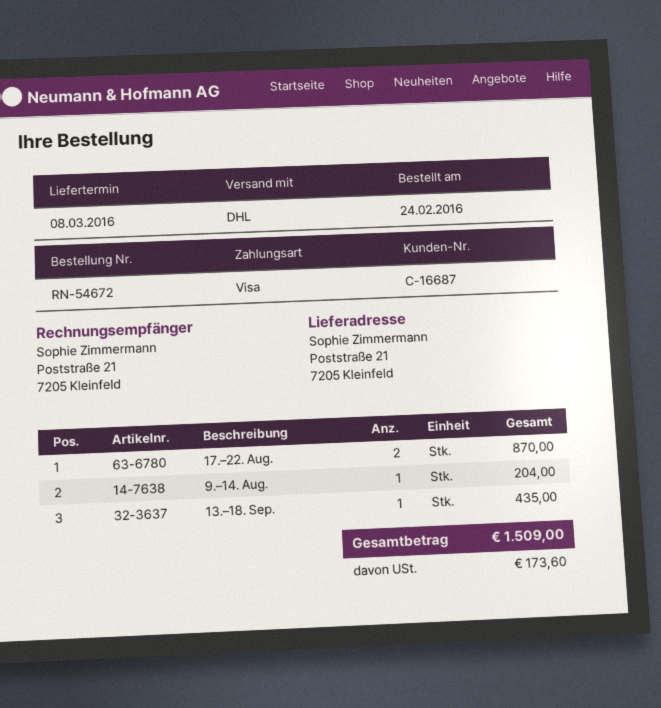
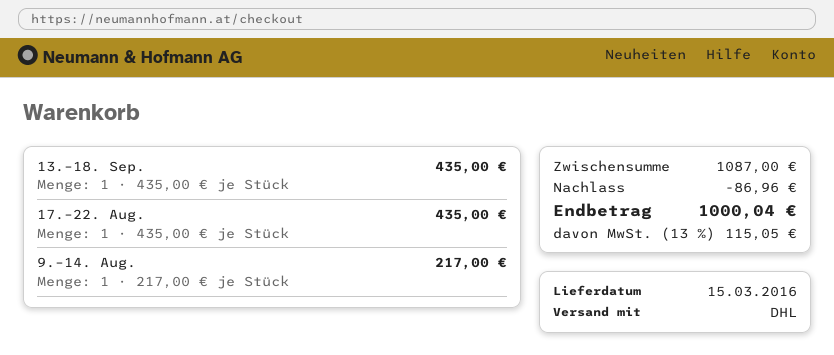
delivery date: 2016-03-08 -> 2016-03-15
17.–22. Aug.: 2 for 870.00 -> 1 for 435.00
9.–14. Aug.: 1 for 204.00 -> 1 for 217.00
discount: none -> 86.96
tax: 173.60 -> 115.05
total: 1509.00 -> 1000.04

